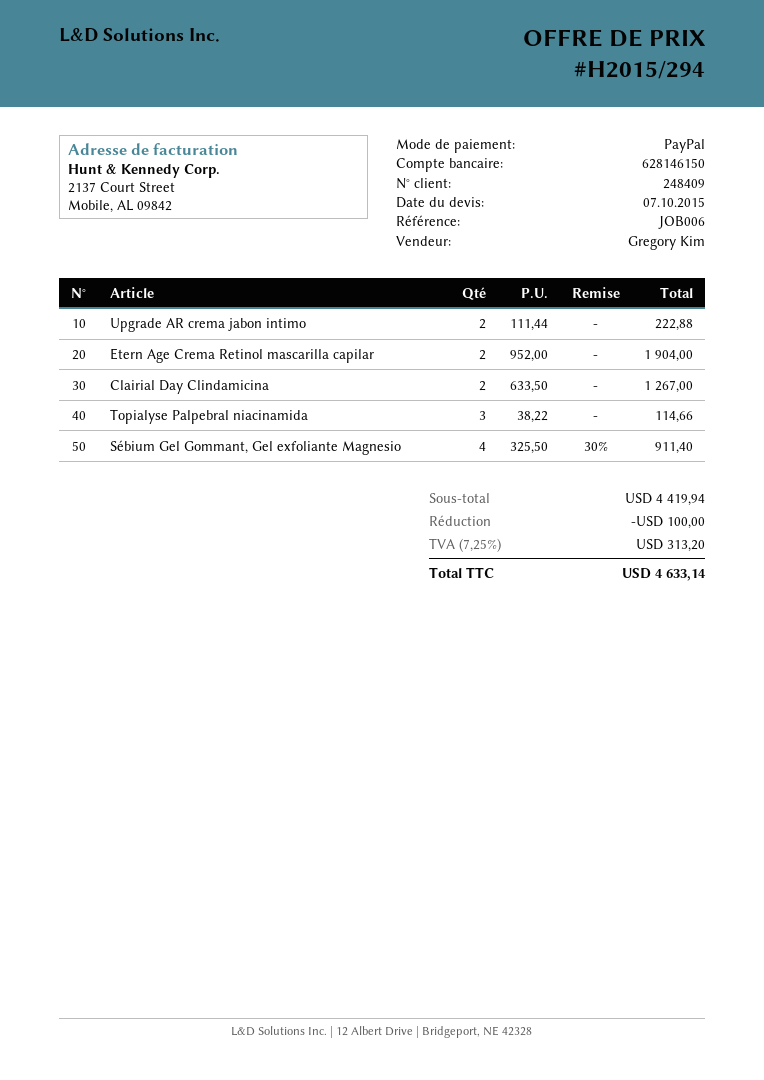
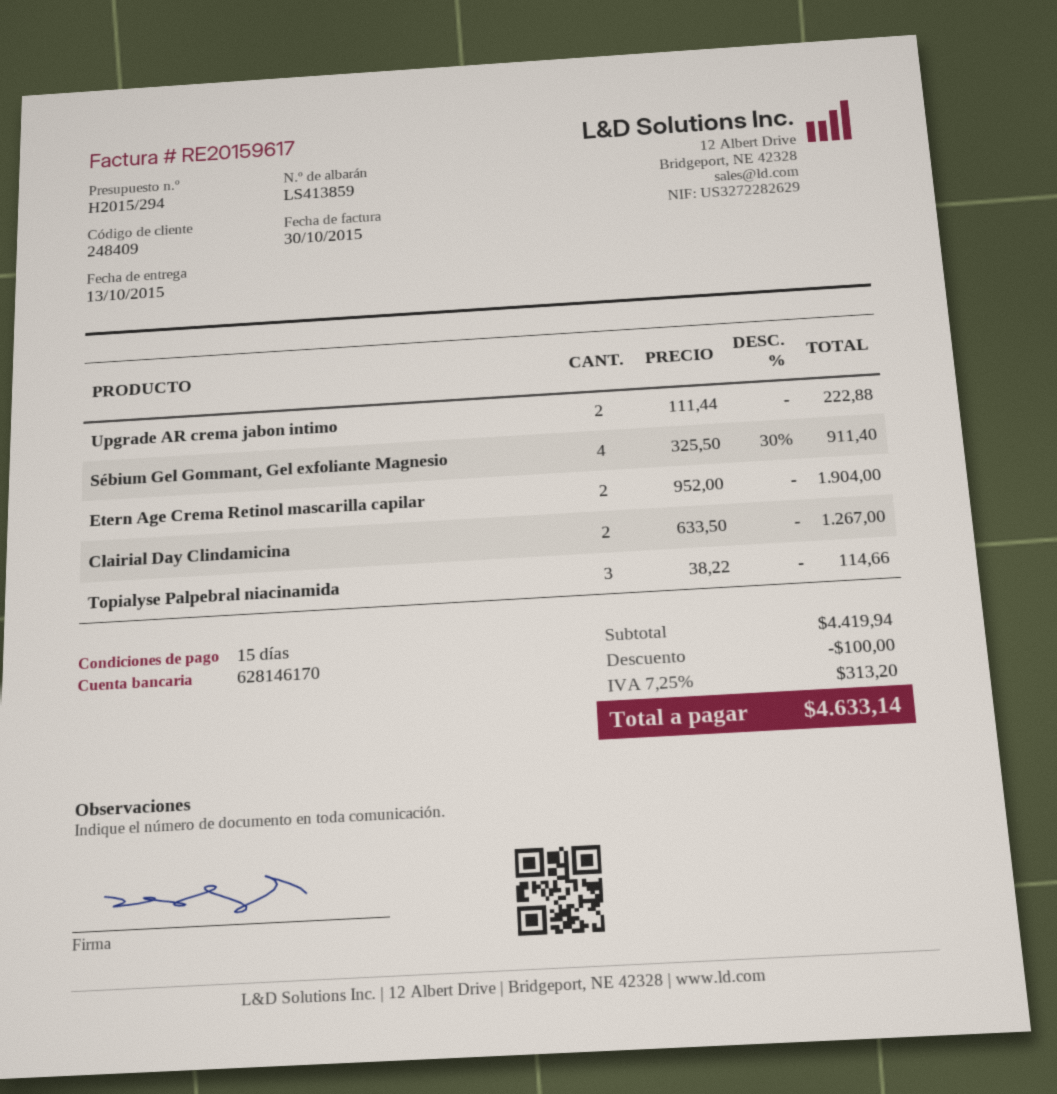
bank account: 628146150 -> 628146170

